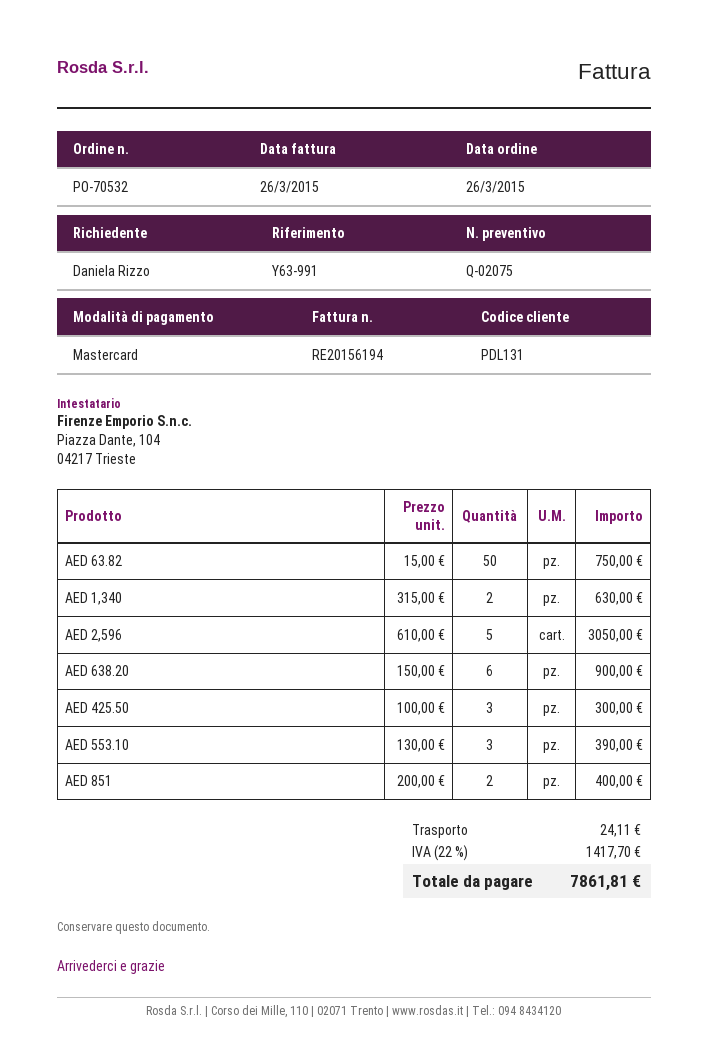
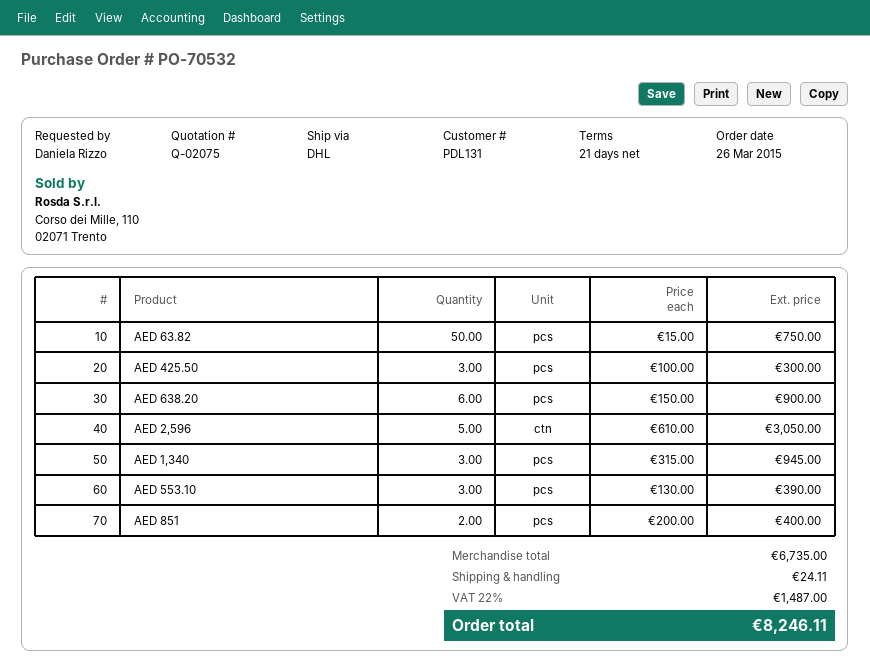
AED 1,340: 2 x 315.00 = 630.00 -> 3 x 315.00 = 945.00
tax: 22% = 1417.70 -> 22% = 1487.00
total: 7861.81 -> 8246.11

